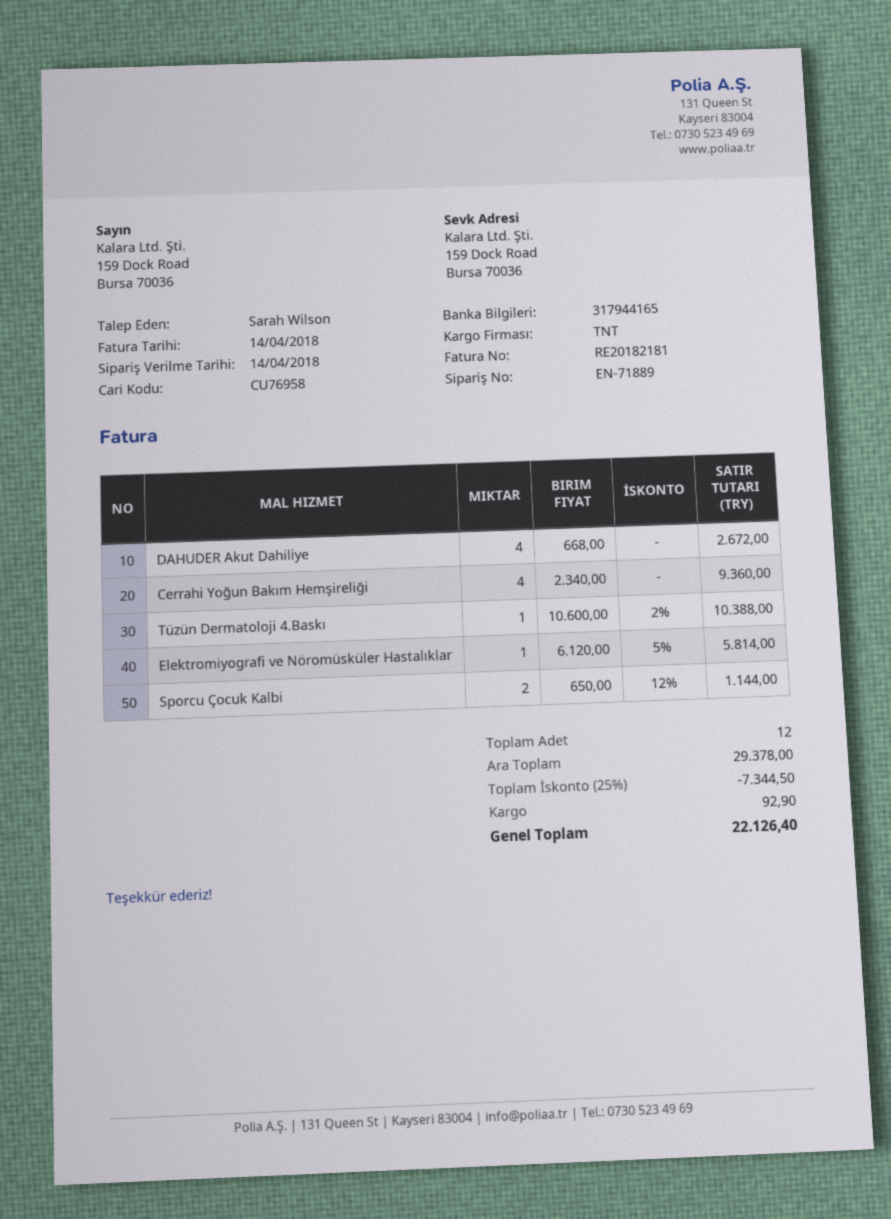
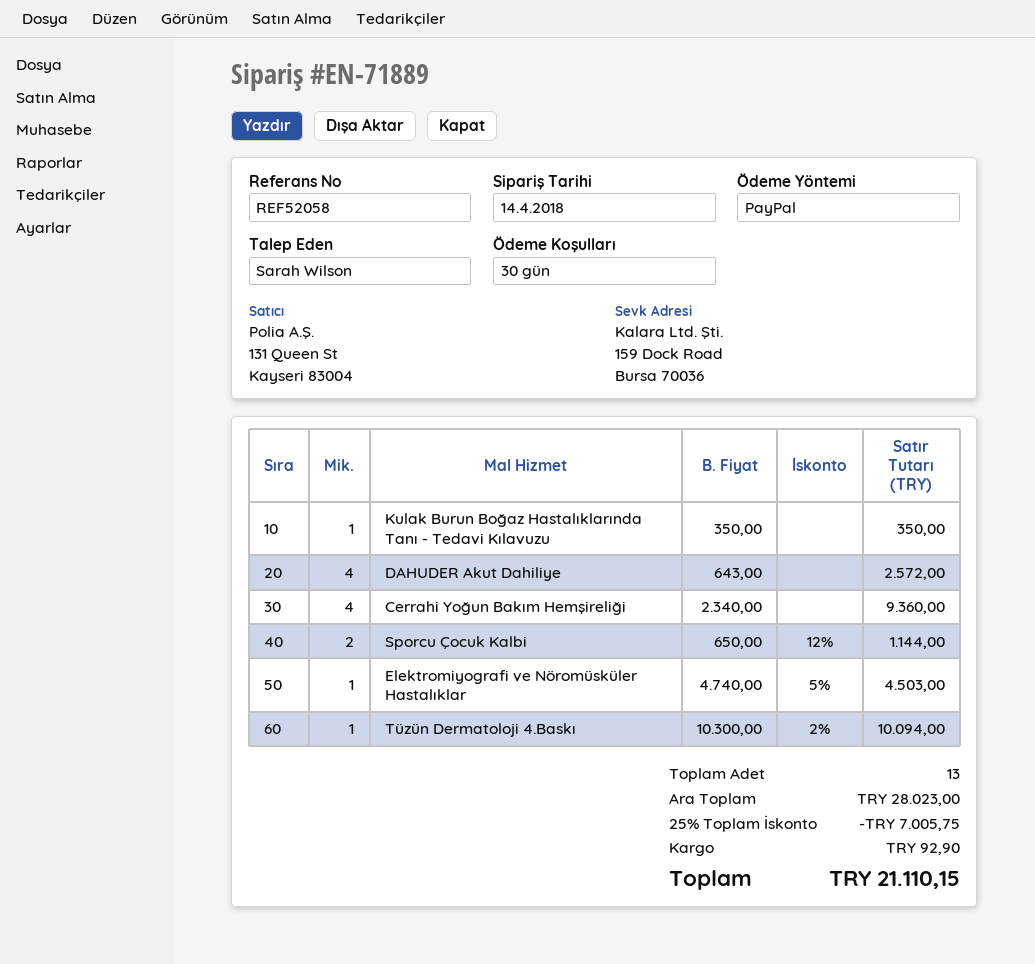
DAHUDER Akut Dahiliye: 4 x 668.00 = 2672.00 -> 4 x 643.00 = 2572.00
Tüzün Dermatoloji 4.Baskı: 1 x 10600.00 - 2% = 10388.00 -> 1 x 10300.00 - 2% = 10094.00
Elektromiyografi ve Nöromüsküler Hastalıklar: 1 x 6120.00 - 5% = 5814.00 -> 1 x 4740.00 - 5% = 4503.00
Kulak Burun Boğaz Hastalıklarında Tanı - Tedavi Kılavuzu: none -> 1 x 350.00 = 350.00
total quantity: 12 -> 13
subtotal: 29378.00 -> 28023.00
discount: 25% = 7344.50 -> 25% = 7005.75
total: 22126.40 -> 21110.15

